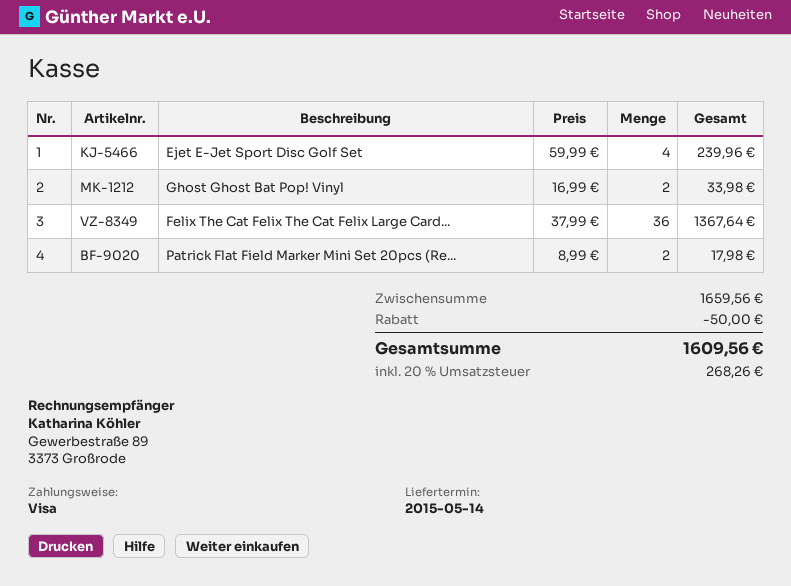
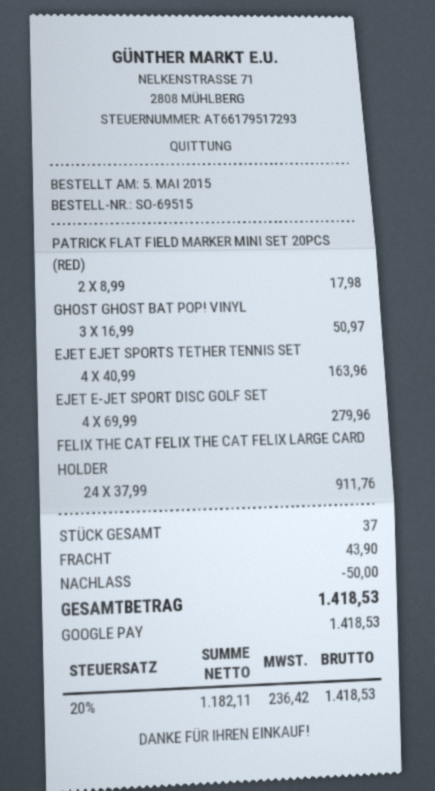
payment method: Visa -> Google Pay
Ejet E-Jet Sport Disc Golf Set: 4 x 59.99 = 239.96 -> 4 x 69.99 = 279.96
Ghost Ghost Bat Pop! Vinyl: 2 x 16.99 = 33.98 -> 3 x 16.99 = 50.97
Felix The Cat Felix The Cat Felix Large Card...: 36 x 37.99 = 1367.64 -> 24 x 37.99 = 911.76
EJET EJET SPORTS TETHER TENNIS SET: none -> 4 x 40.99 = 163.96
shipping: none -> 43.90
tax: 20% = 268.26 -> 20% = 236.42
total: 1609.56 -> 1418.53

